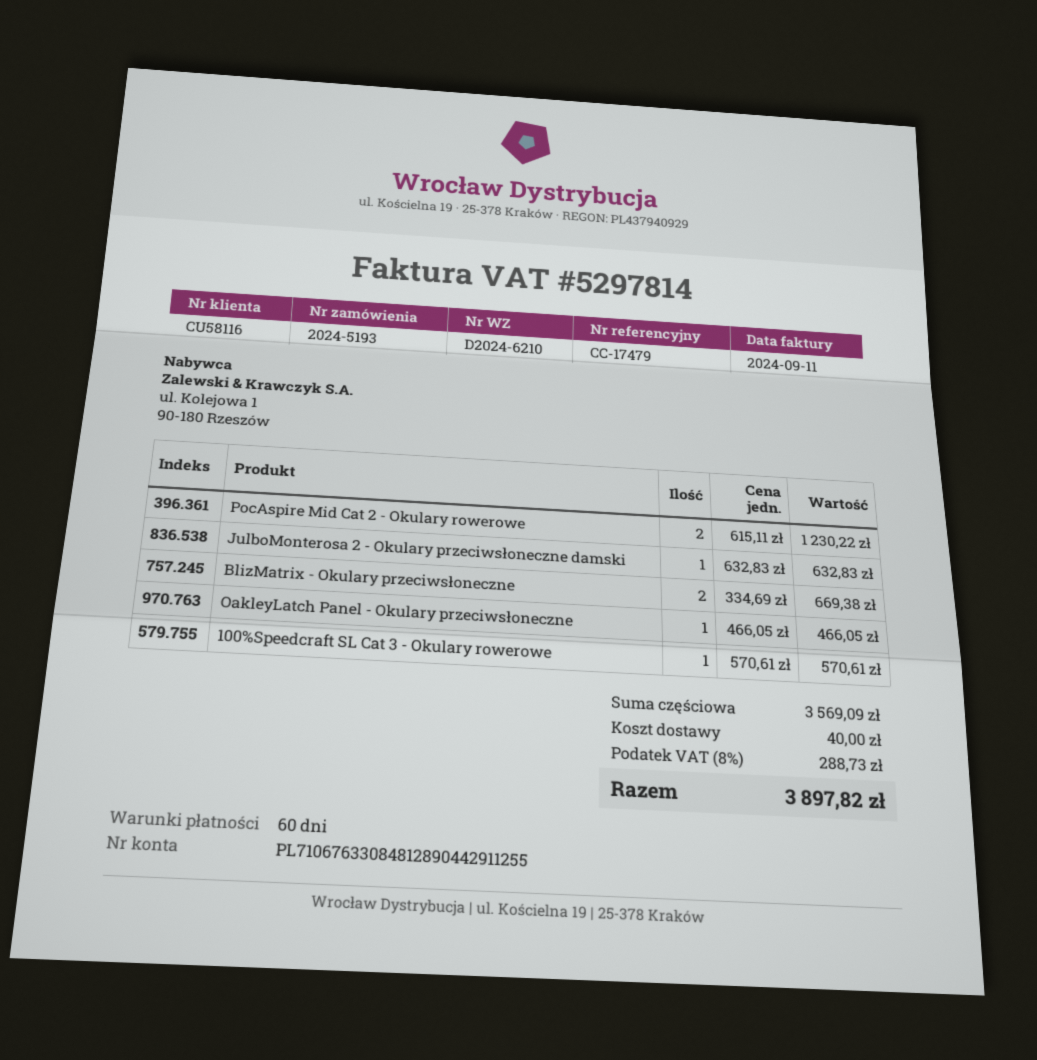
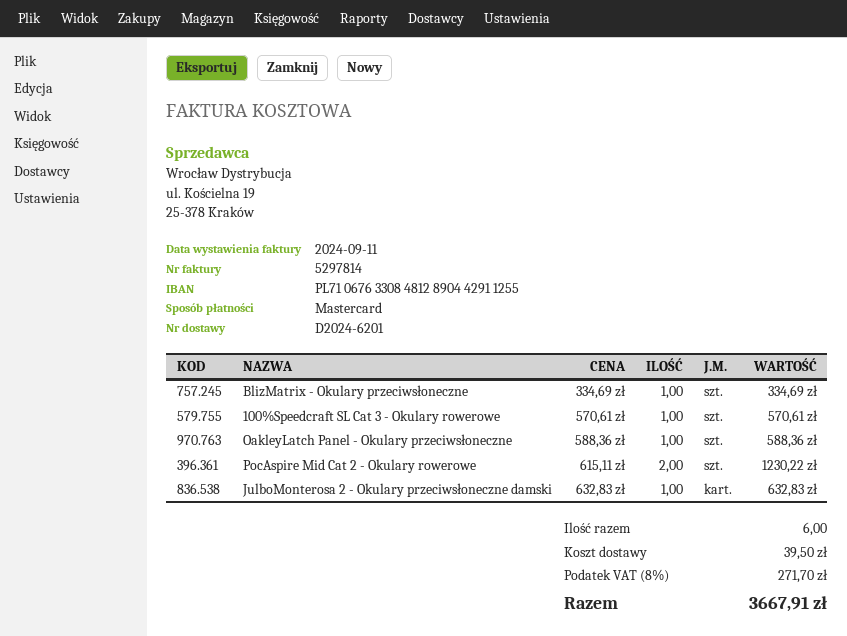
delivery note number: D2024-6210 -> D2024-6201
BlizMatrix - Okulary przeciwsłoneczne: 2 x 334.69 = 669.38 -> 1 x 334.69 = 334.69
OakleyLatch Panel - Okulary przeciwsłoneczne: 1 x 466.05 = 466.05 -> 1 x 588.36 = 588.36
shipping: 40.00 -> 39.50
tax: 8% = 288.73 -> 8% = 271.70
total: 3897.82 -> 3667.91

